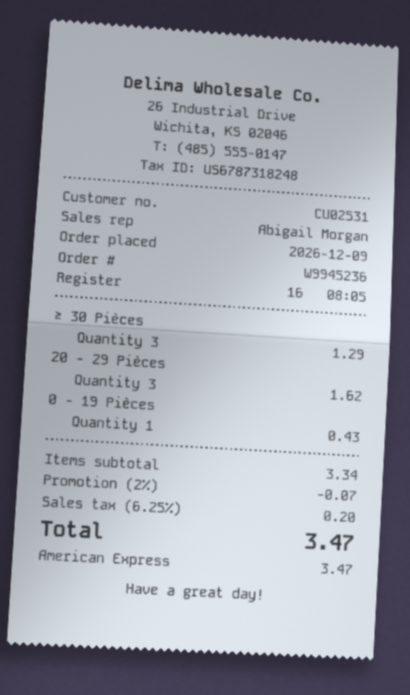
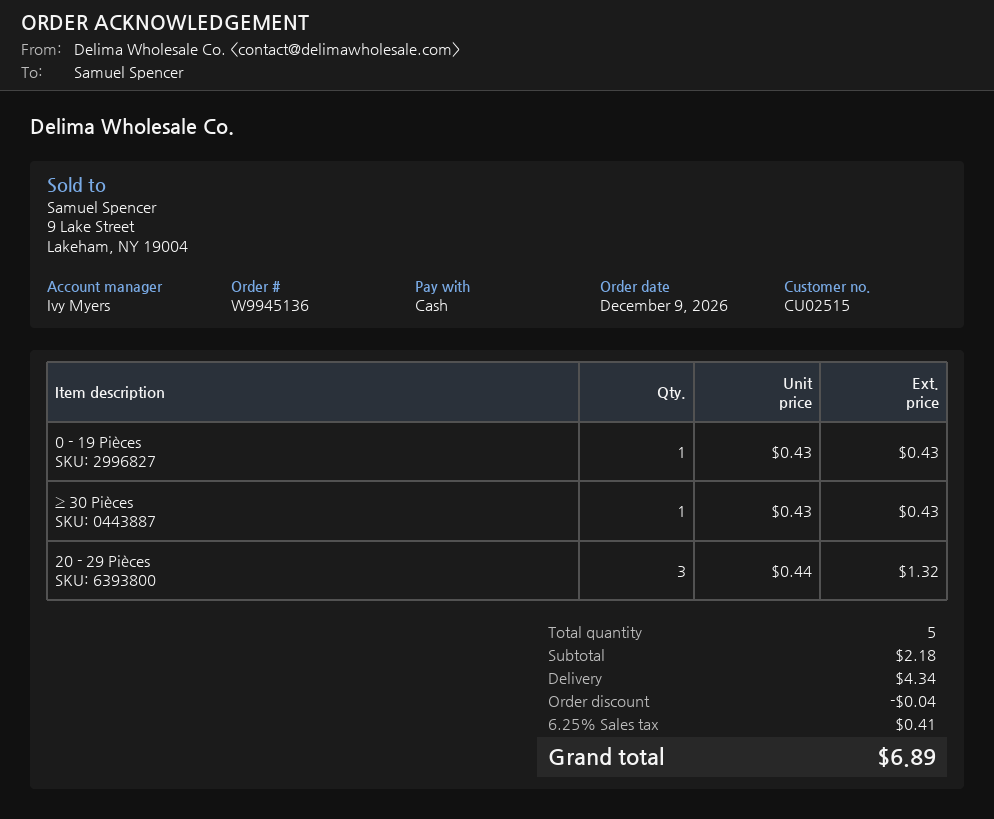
order number: W9945236 -> W9945136
customer number: CU02531 -> CU02515
sales rep: Abigail Morgan -> Ivy Myers
payment method: American Express -> cash
≥ 30 Pièces: 3 for 1.29 -> 1 for 0.43
20 - 29 Pièces: 3 for 1.62 -> 3 for 1.32
subtotal: 3.34 -> 2.18
discount: 0.07 -> 0.04
shipping: none -> 4.34
tax: 6.25% = 0.20 -> 6.25% = 0.41
total: 3.47 -> 6.89

